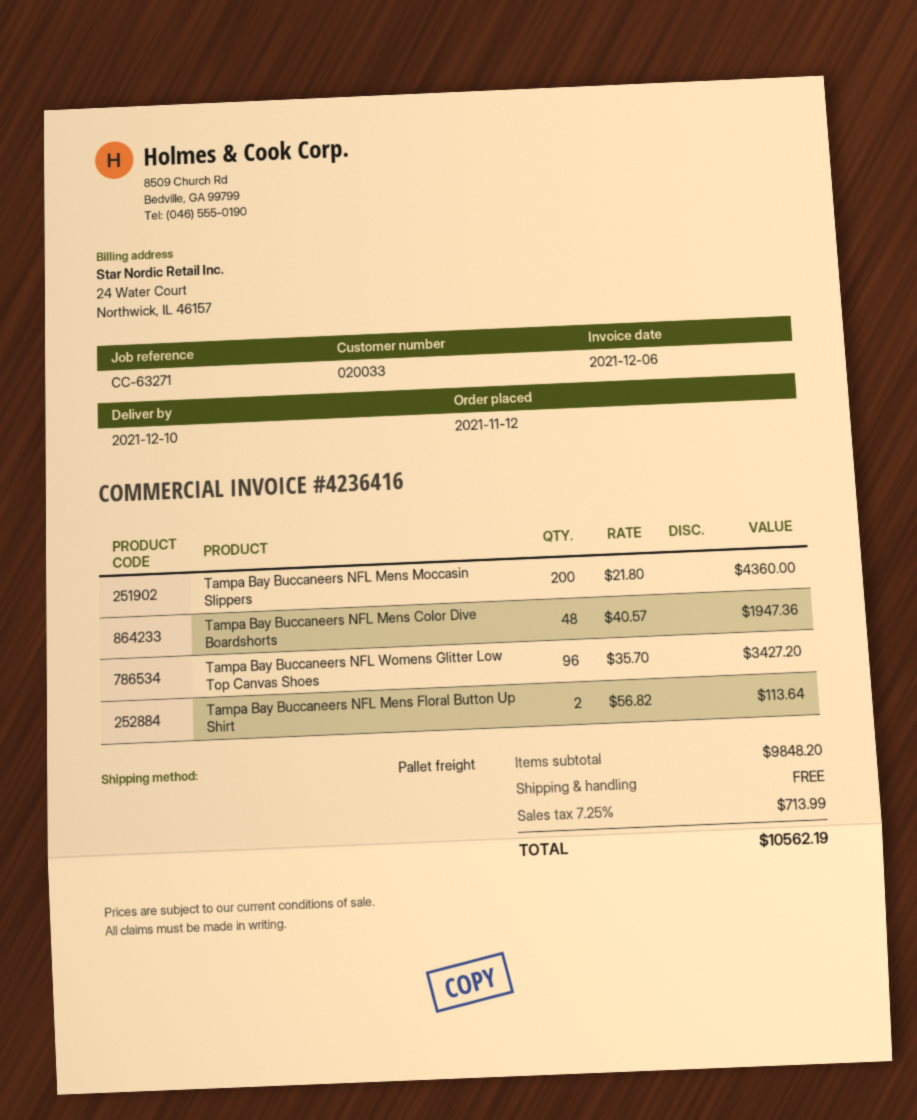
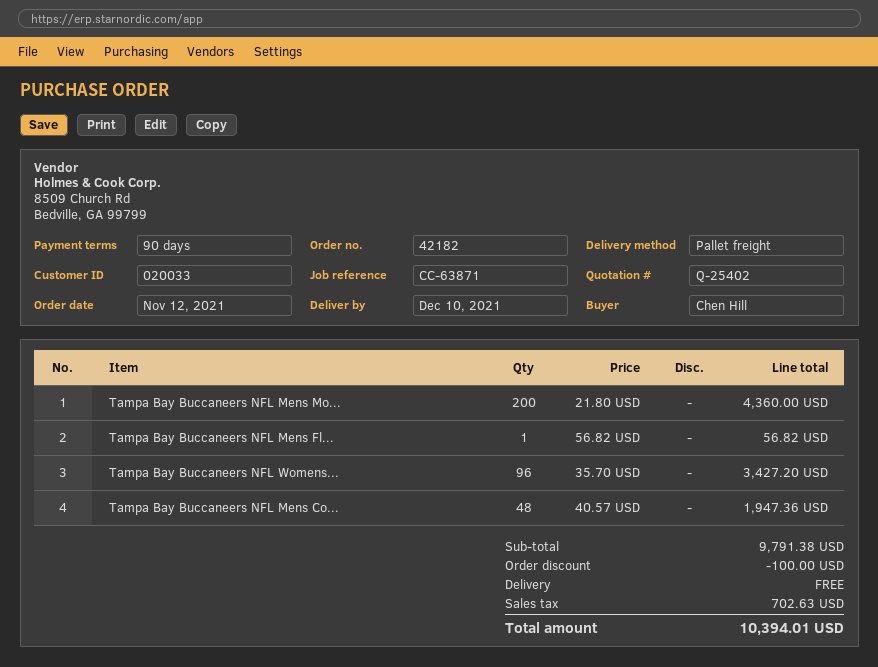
reference: CC-63271 -> CC-63871
Tampa Bay Buccaneers NFL Mens Floral Button Up Shirt: 2 x 56.82 = 113.64 -> 1 x 56.82 = 56.82
subtotal: 9848.20 -> 9791.38
discount: none -> 100.00
tax: 713.99 -> 702.63
total: 10562.19 -> 10394.01

